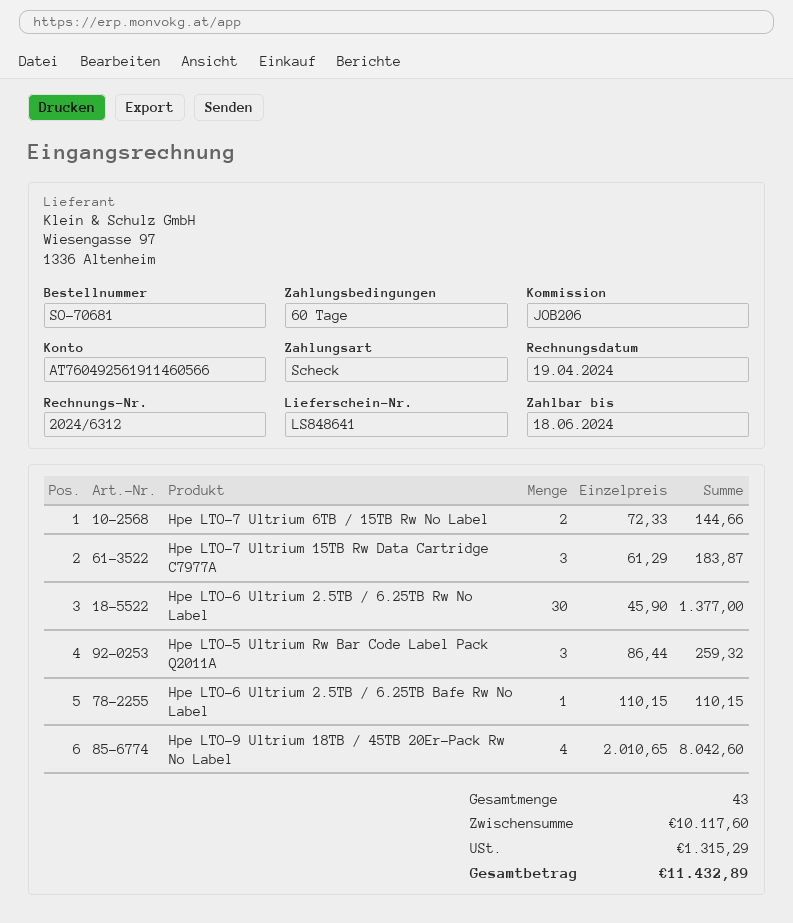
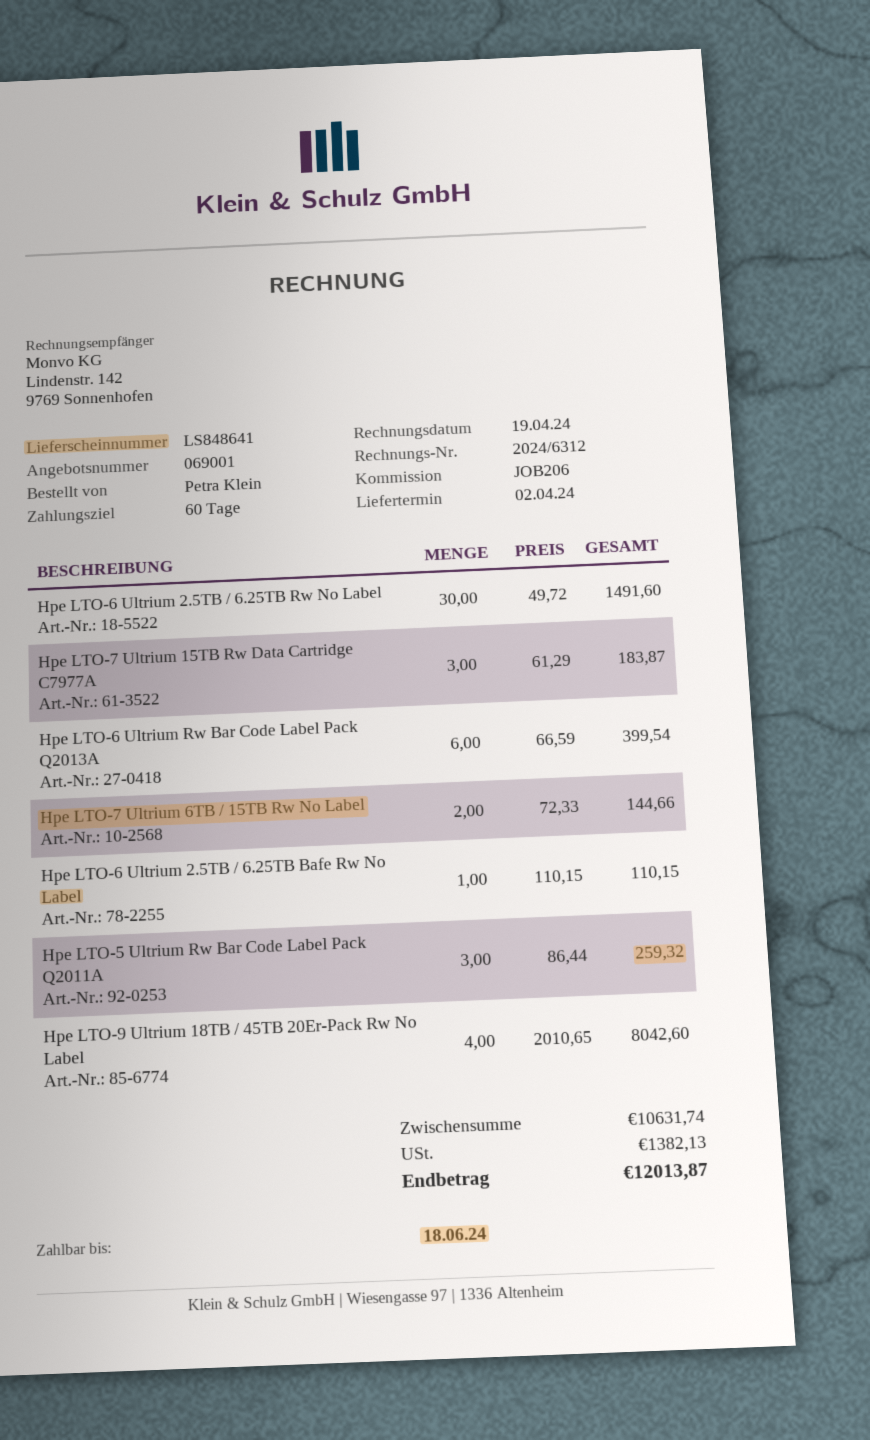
Hpe LTO-6 Ultrium 2.5TB / 6.25TB Rw No Label: 30 x 45.90 = 1377.00 -> 30 x 49.72 = 1491.60
Hpe LTO-6 Ultrium Rw Bar Code Label Pack Q2013A: none -> 6 x 66.59 = 399.54
subtotal: 10117.60 -> 10631.74
tax: 1315.29 -> 1382.13
total: 11432.89 -> 12013.87

